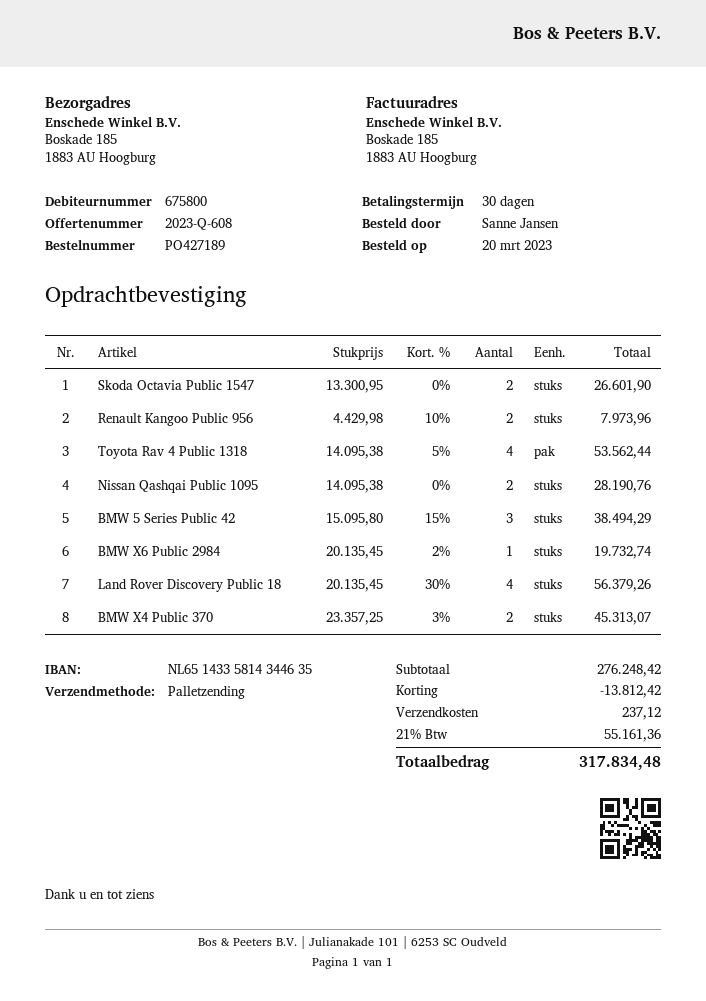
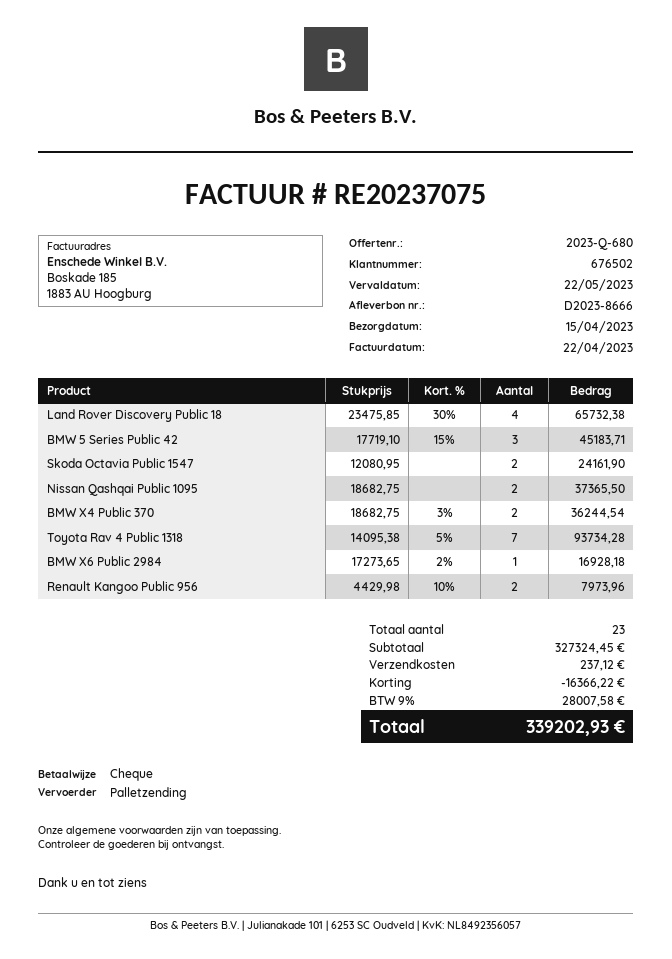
quote number: 2023-Q-608 -> 2023-Q-680
customer number: 675800 -> 676502
Skoda Octavia Public 1547: 2 x 13300.95 = 26601.90 -> 2 x 12080.95 = 24161.90
Toyota Rav 4 Public 1318: 4 x 14095.38 - 5% = 53562.44 -> 7 x 14095.38 - 5% = 93734.28
Nissan Qashqai Public 1095: 2 x 14095.38 = 28190.76 -> 2 x 18682.75 = 37365.50
BMW 5 Series Public 42: 3 x 15095.80 - 15% = 38494.29 -> 3 x 17719.10 - 15% = 45183.71
BMW X6 Public 2984: 1 x 20135.45 - 2% = 19732.74 -> 1 x 17273.65 - 2% = 16928.18
Land Rover Discovery Public 18: 4 x 20135.45 - 30% = 56379.26 -> 4 x 23475.85 - 30% = 65732.38
BMW X4 Public 370: 2 x 23357.25 - 3% = 45313.07 -> 2 x 18682.75 - 3% = 36244.54
subtotal: 276248.42 -> 327324.45
discount: 13812.42 -> 16366.22
tax: 21% = 55161.36 -> 9% = 28007.58
total: 317834.48 -> 339202.93

